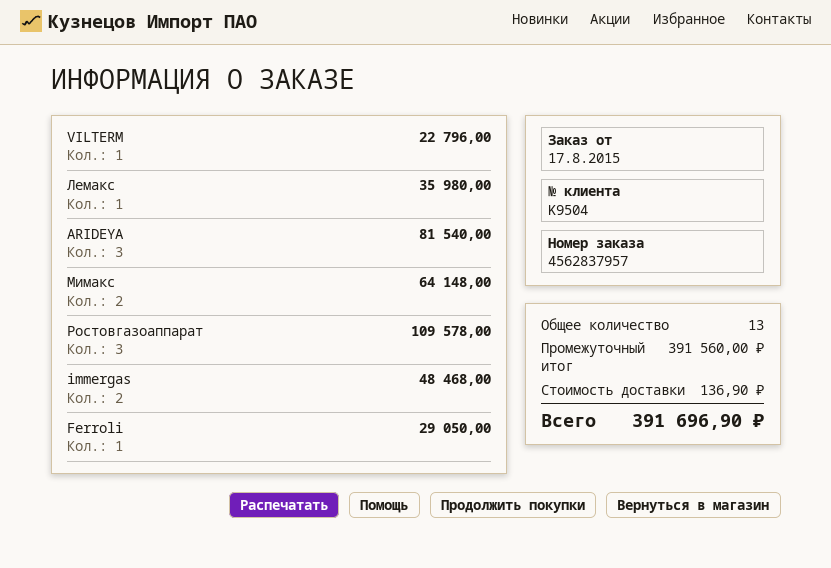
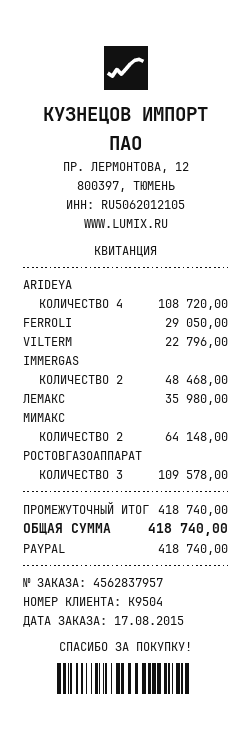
ARIDEYA: 3 for 81540.00 -> 4 for 108720.00
subtotal: 391560.00 -> 418740.00
shipping: 136.90 -> none
total: 391696.90 -> 418740.00

